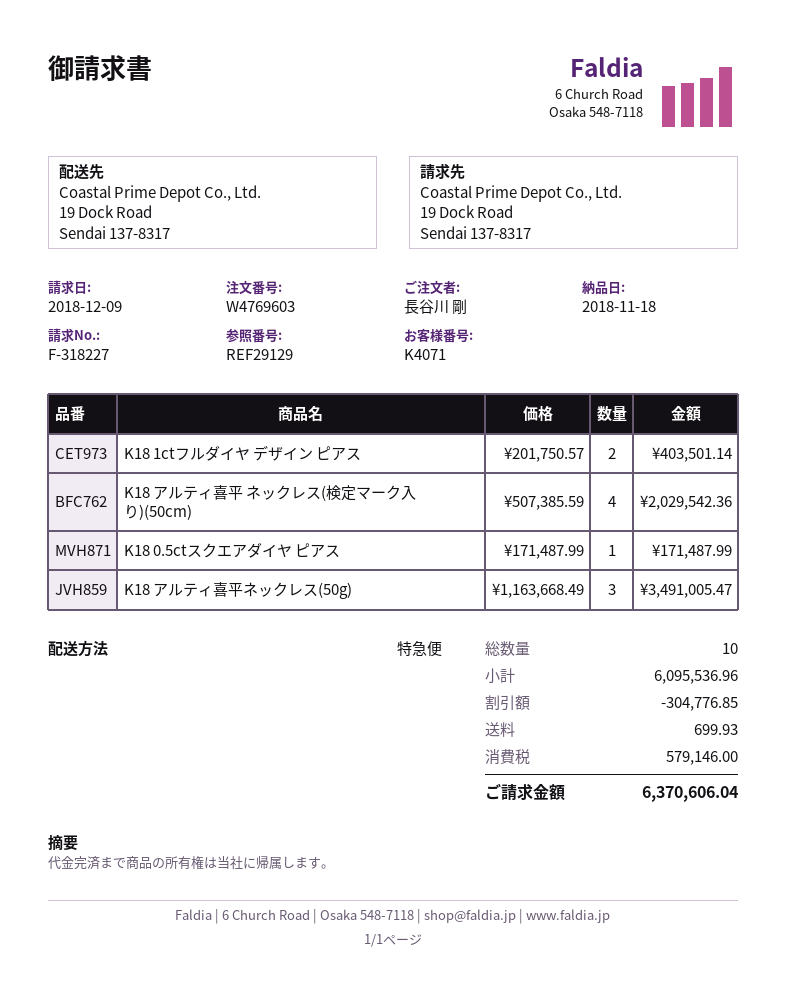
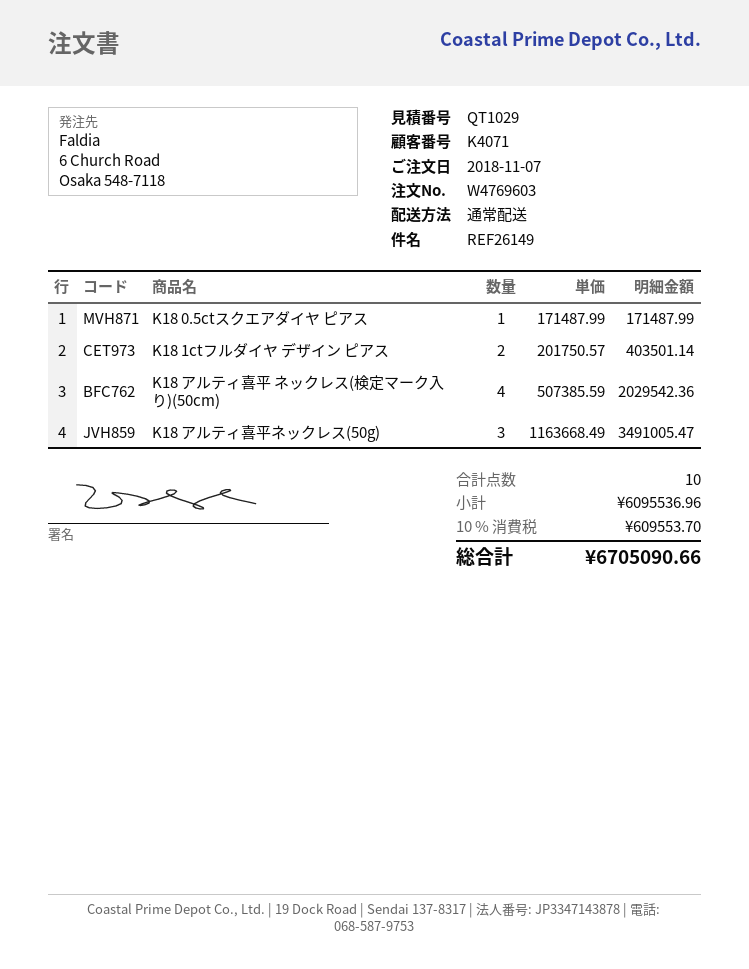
reference: REF29129 -> REF26149
shipping method: express -> standard
discount: 304776.85 -> none
shipping: 699.93 -> none
tax: 579146.00 -> 609553.70
total: 6370606.04 -> 6705090.66

